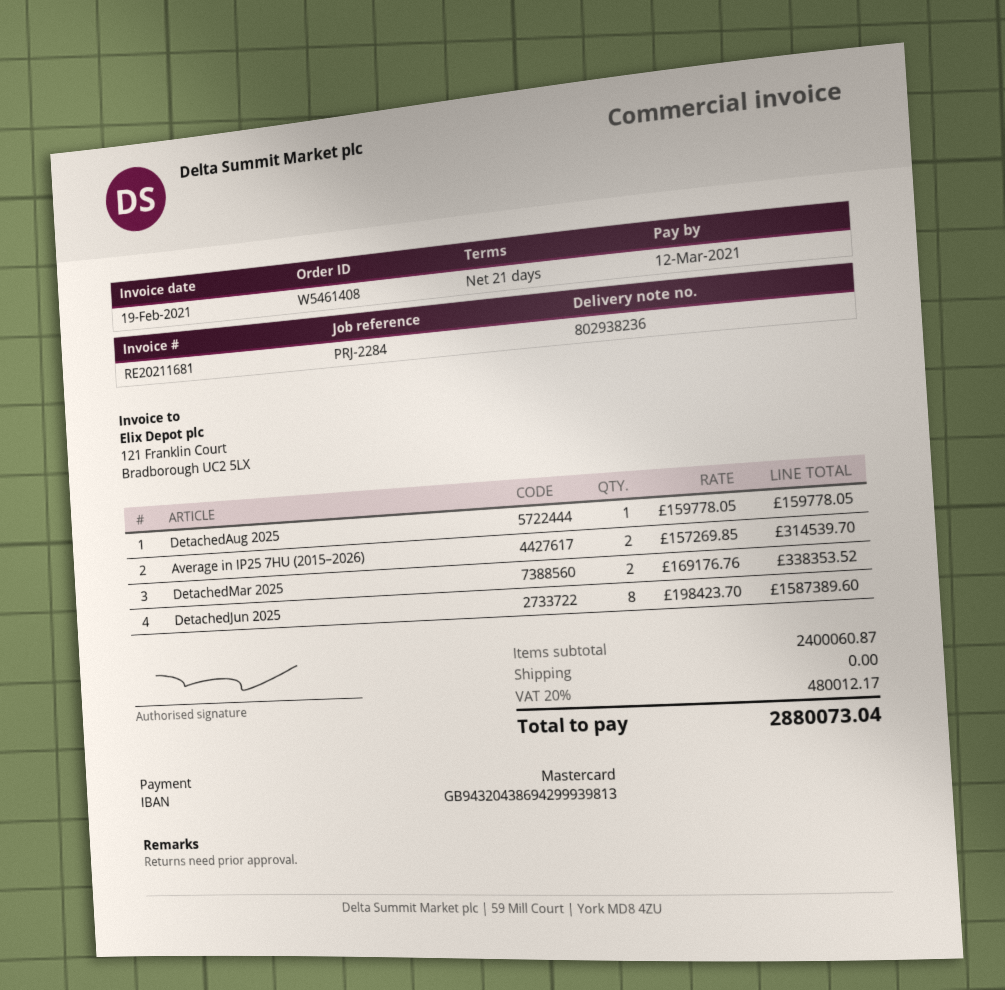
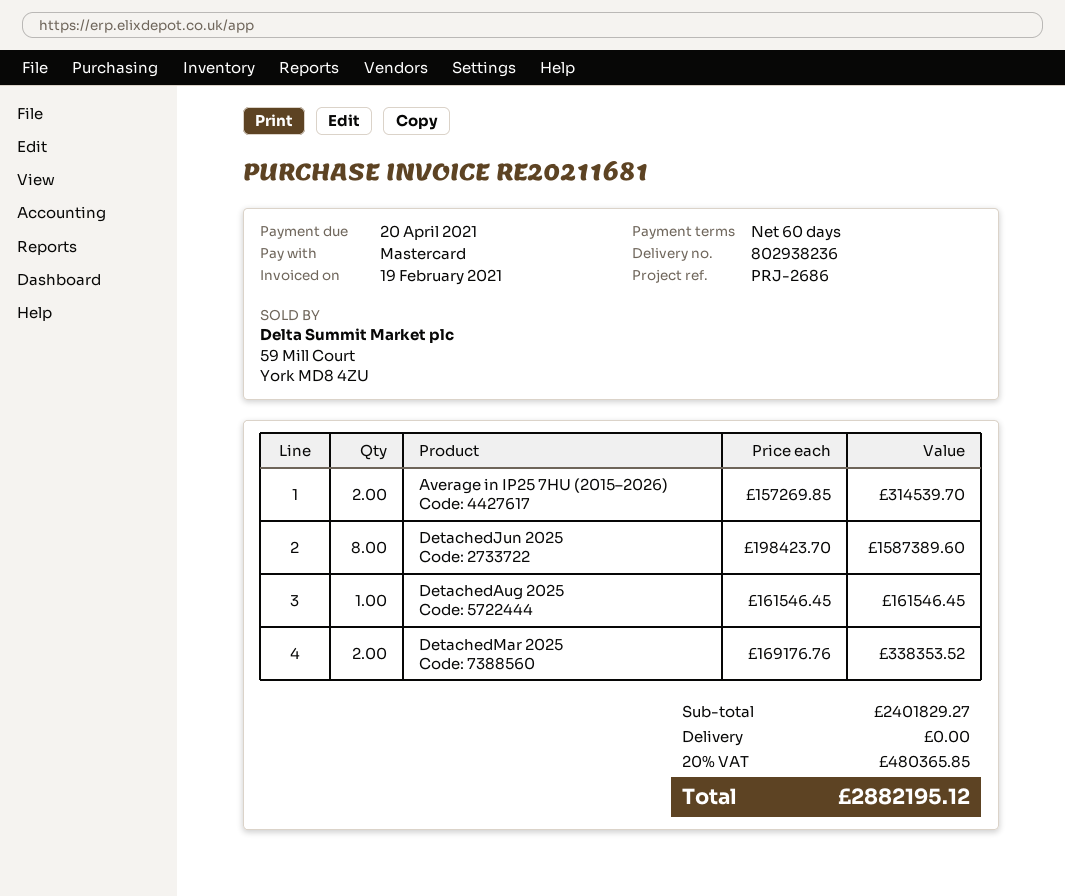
payment terms: 21 days -> 60 days
due date: 2021-03-12 -> 2021-04-20
reference: PRJ-2284 -> PRJ-2686
DetachedAug 2025: 1 x 159778.05 = 159778.05 -> 1 x 161546.45 = 161546.45
subtotal: 2400060.87 -> 2401829.27
tax: 20% = 480012.17 -> 20% = 480365.85
total: 2880073.04 -> 2882195.12

